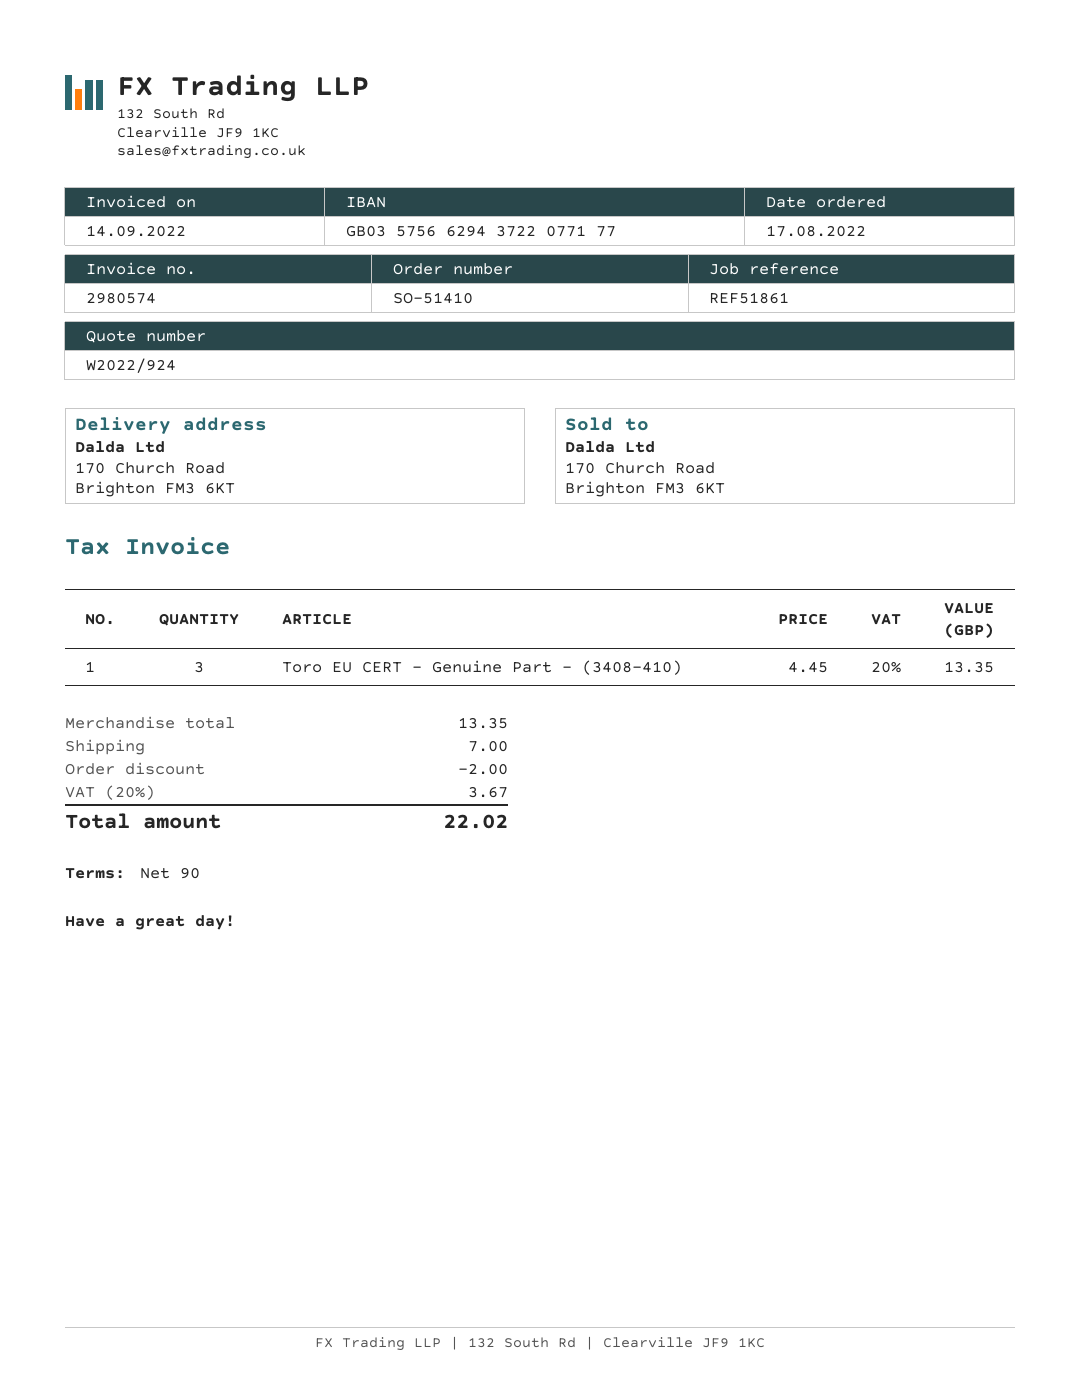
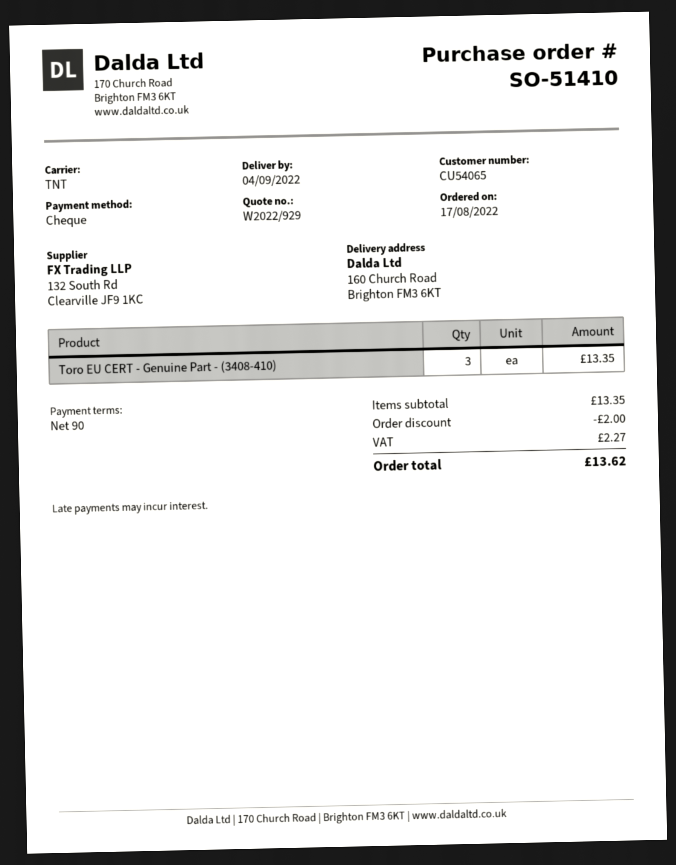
quote number: W2022/924 -> W2022/929
ship to: 170 Church Road, Brighton FM3 6KT -> 160 Church Road, Brighton FM3 6KT
shipping: 7.00 -> none
tax: 3.67 -> 2.27
total: 22.02 -> 13.62

